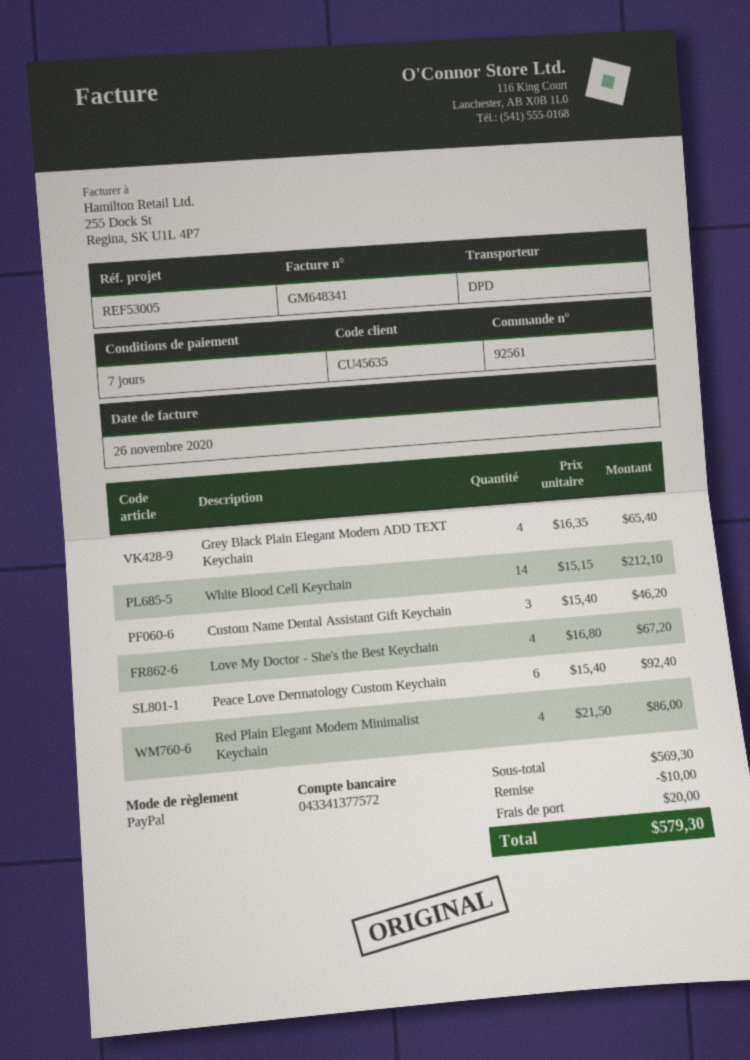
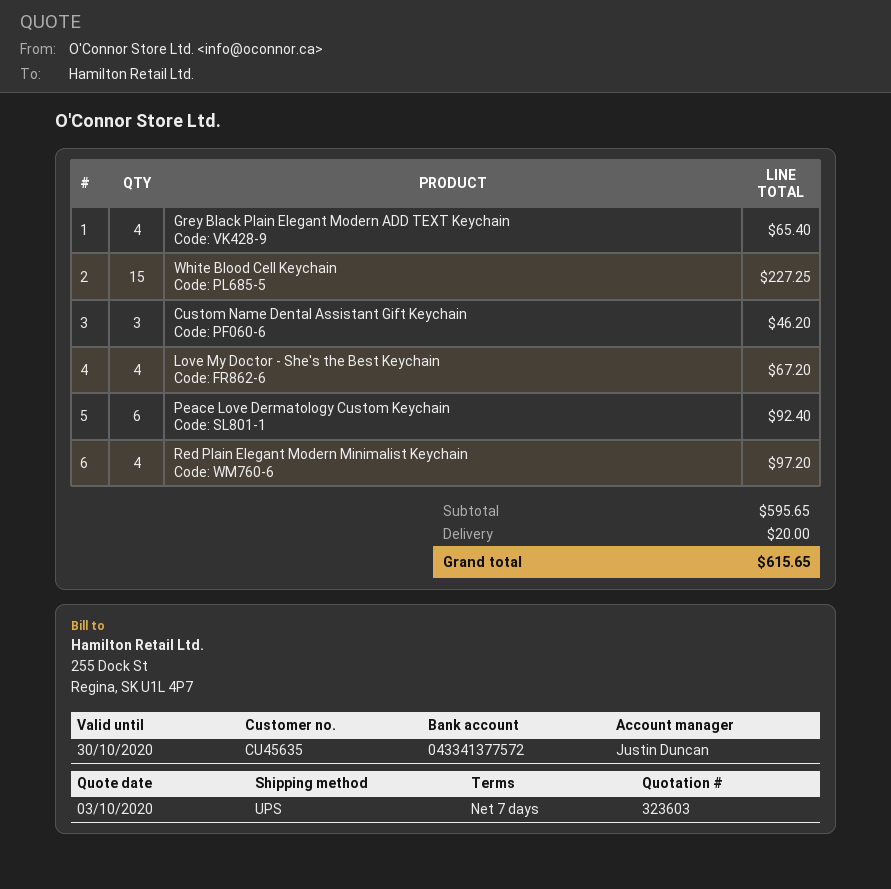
shipping method: DPD -> UPS
White Blood Cell Keychain: 14 for 212.10 -> 15 for 227.25
Red Plain Elegant Modern Minimalist Keychain: 4 for 86.00 -> 4 for 97.20
subtotal: 569.30 -> 595.65
discount: 10.00 -> none
total: 579.30 -> 615.65

